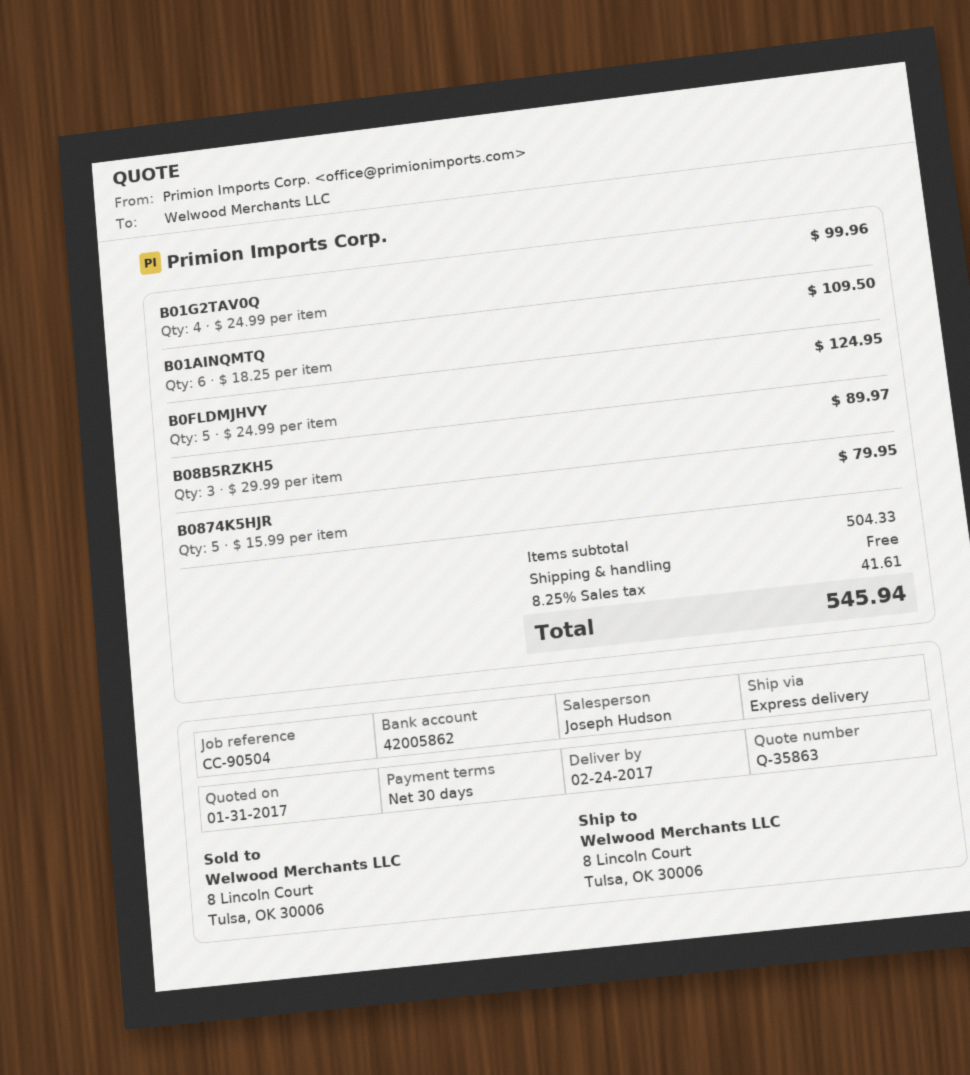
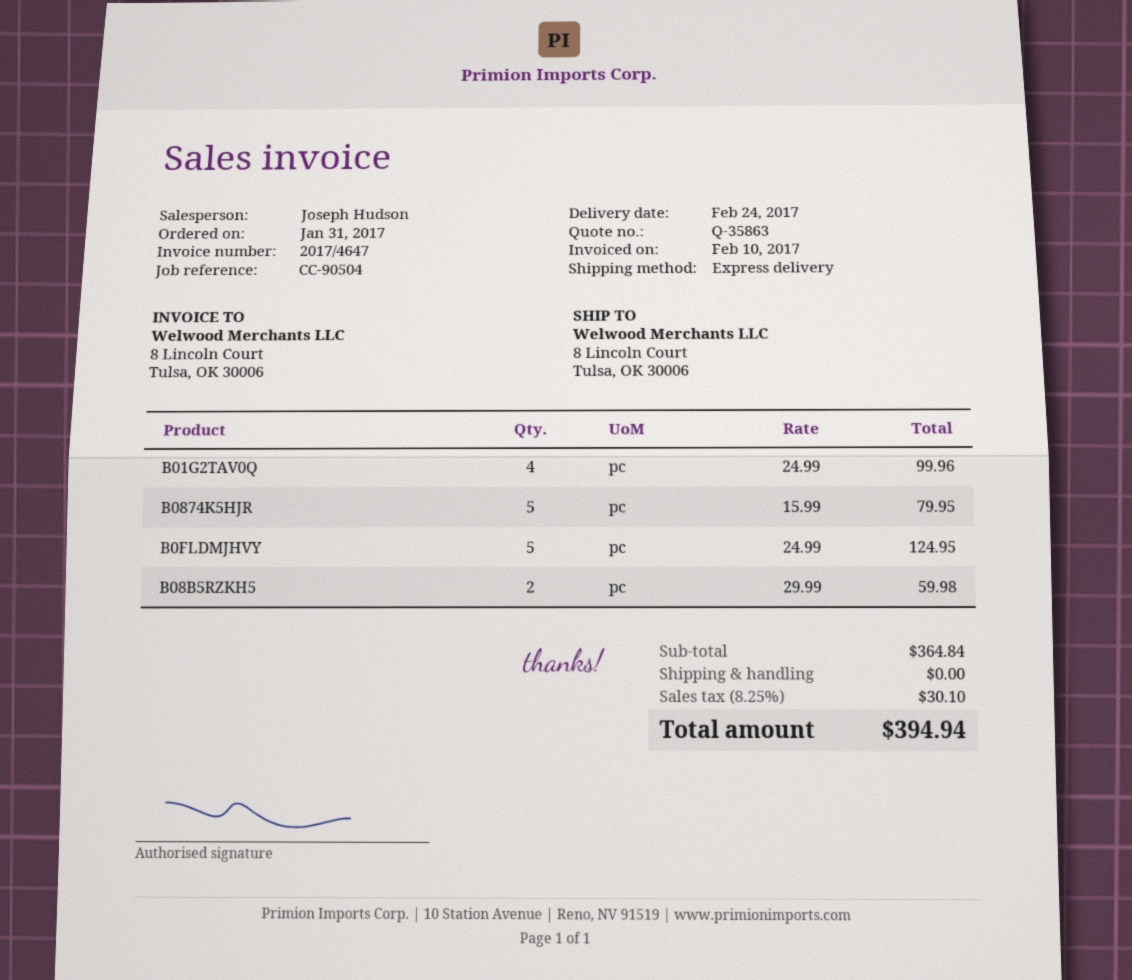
B01AINQMTQ: 6 x 18.25 = 109.50 -> none
B08B5RZKH5: 3 x 29.99 = 89.97 -> 2 x 29.99 = 59.98
subtotal: 504.33 -> 364.84
tax: 8.25% = 41.61 -> 8.25% = 30.10
total: 545.94 -> 394.94

